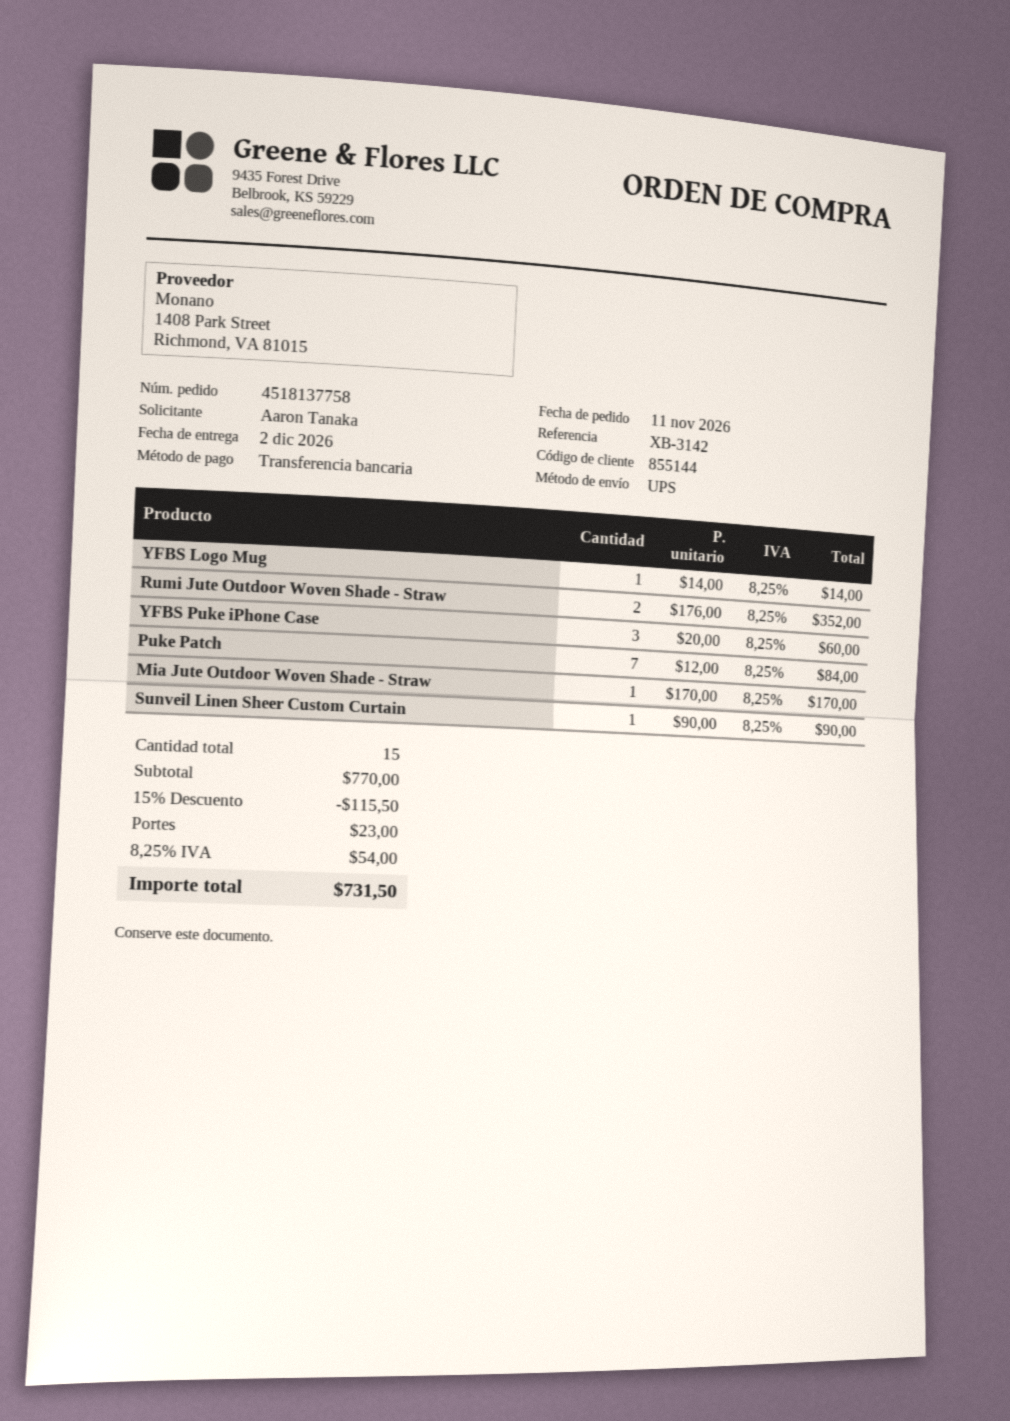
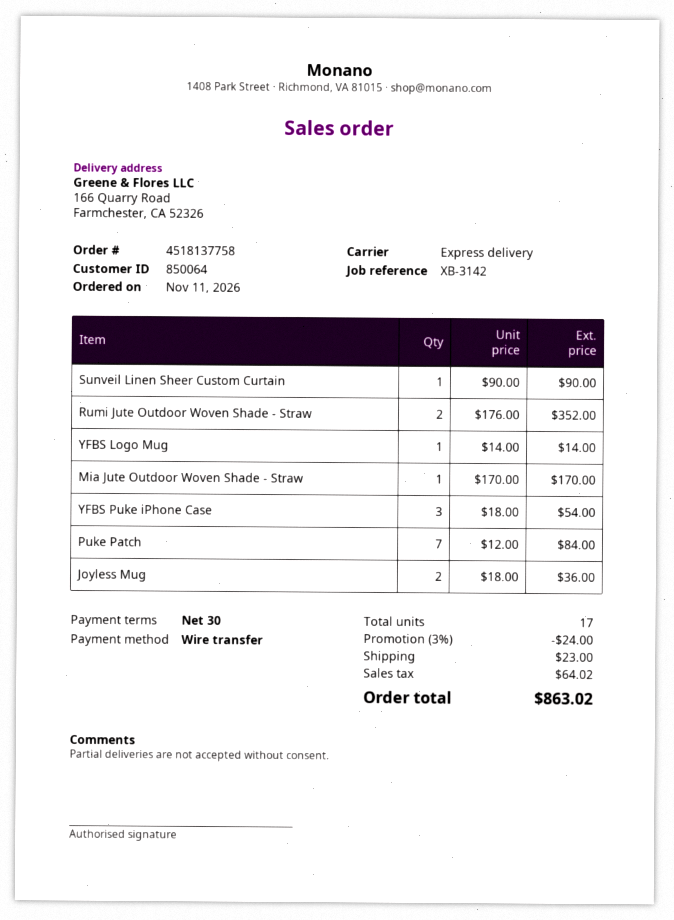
customer number: 855144 -> 850064
shipping method: UPS -> express
YFBS Puke iPhone Case: 3 x 20.00 = 60.00 -> 3 x 18.00 = 54.00
Joyless Mug: none -> 2 x 18.00 = 36.00
total quantity: 15 -> 17
discount: 15% = 115.50 -> 3% = 24.00
tax: 54.00 -> 64.02
total: 731.50 -> 863.02

